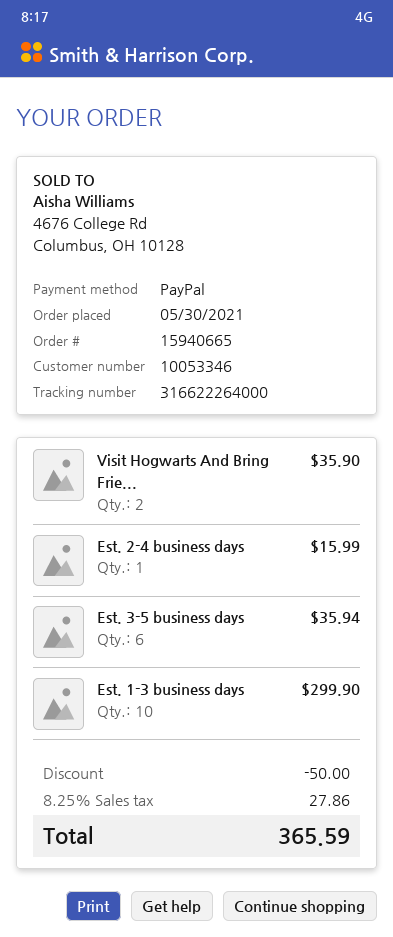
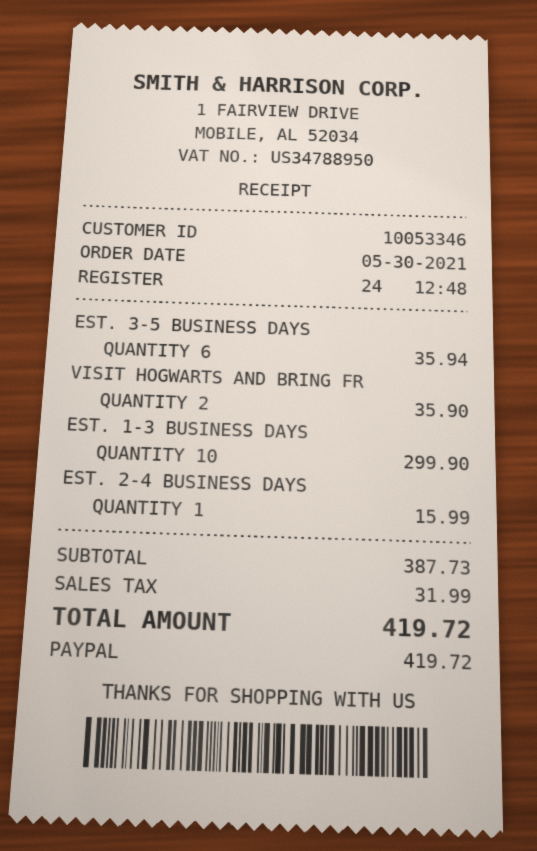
discount: 50.00 -> none
tax: 27.86 -> 31.99
total: 365.59 -> 419.72

